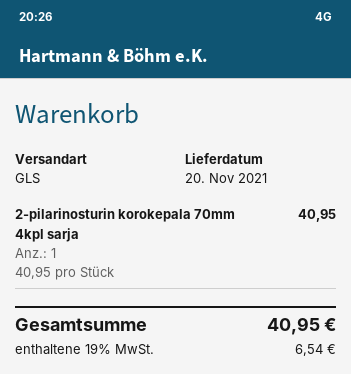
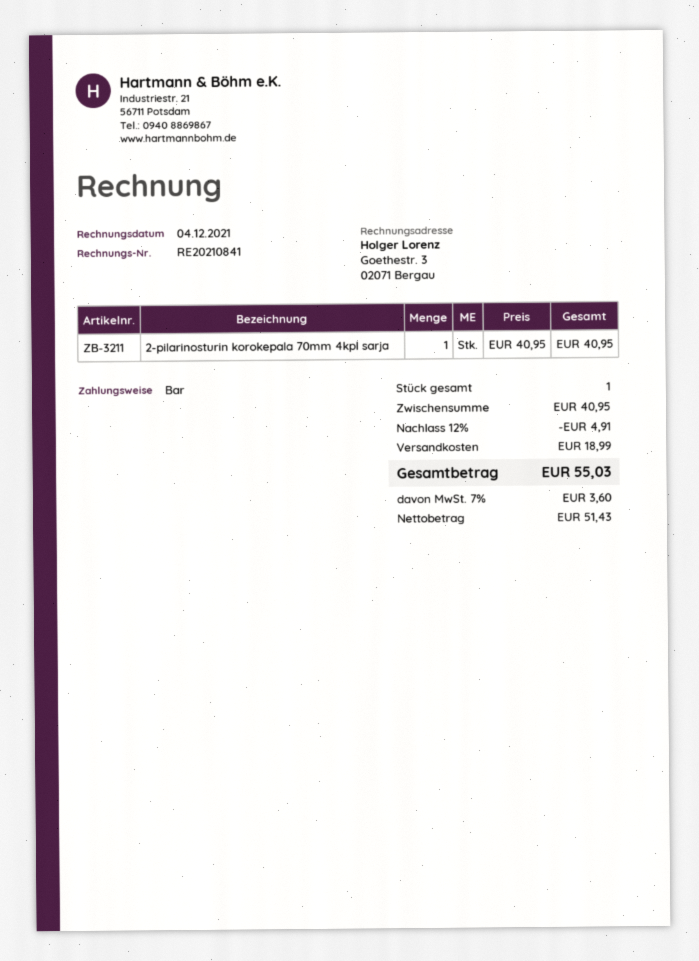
discount: none -> 12% = 4.91
shipping: none -> 18.99
tax: 19% = 6.54 -> 7% = 3.60
total: 40.95 -> 55.03

